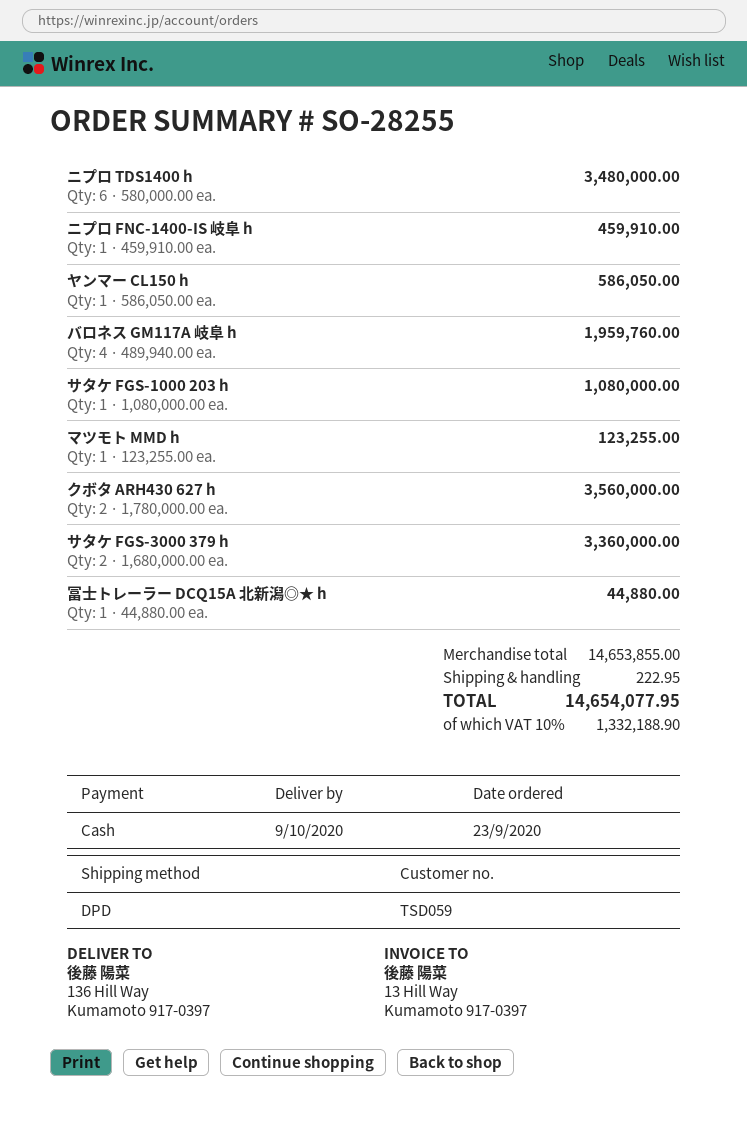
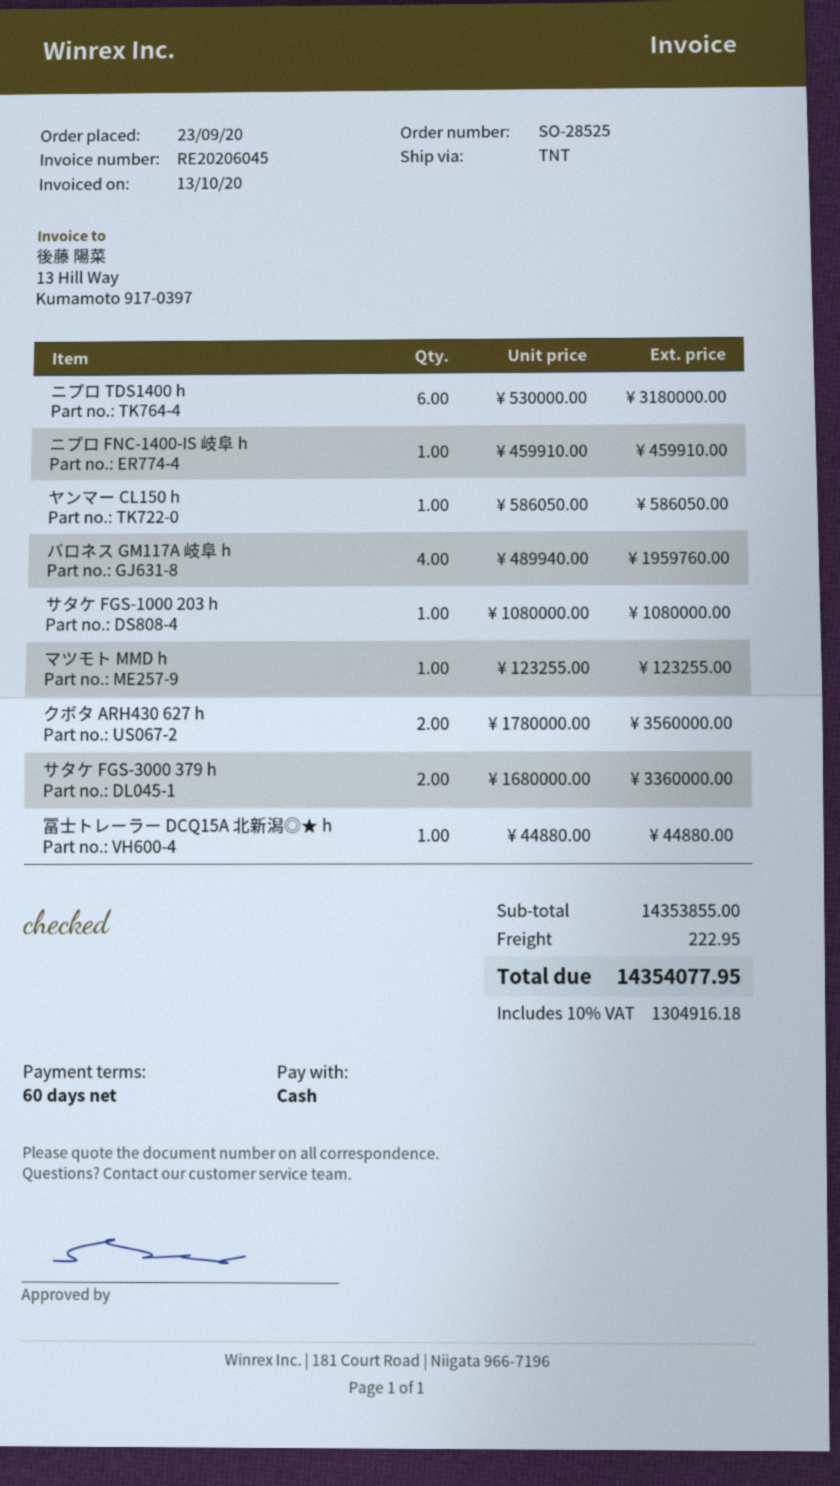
order number: SO-28255 -> SO-28525
shipping method: DPD -> TNT
ニプロ TDS1400 h: 6 x 580000.00 = 3480000.00 -> 6 x 530000.00 = 3180000.00
subtotal: 14653855.00 -> 14353855.00
tax: 10% = 1332188.90 -> 10% = 1304916.18
total: 14654077.95 -> 14354077.95

